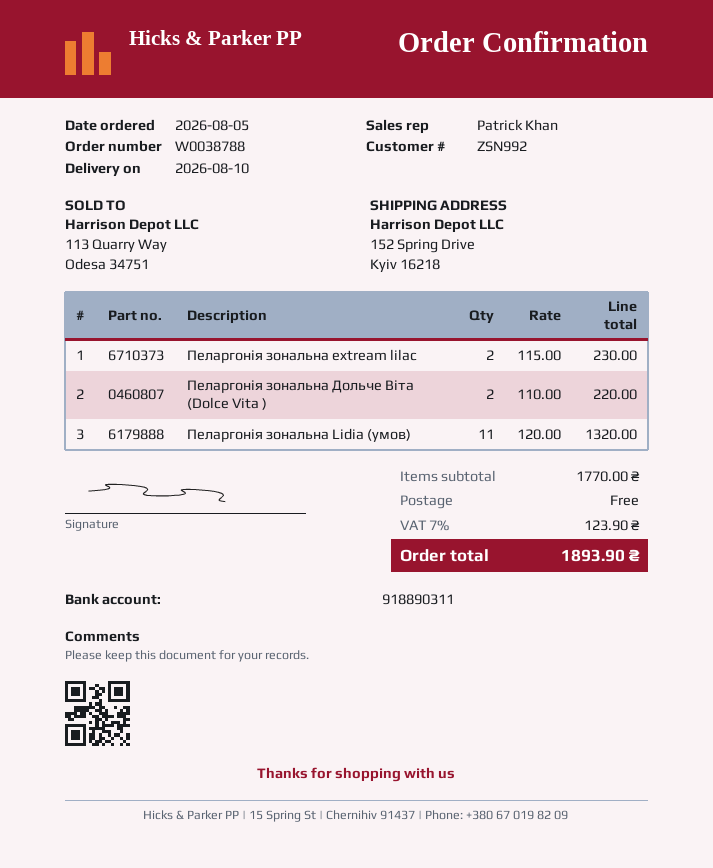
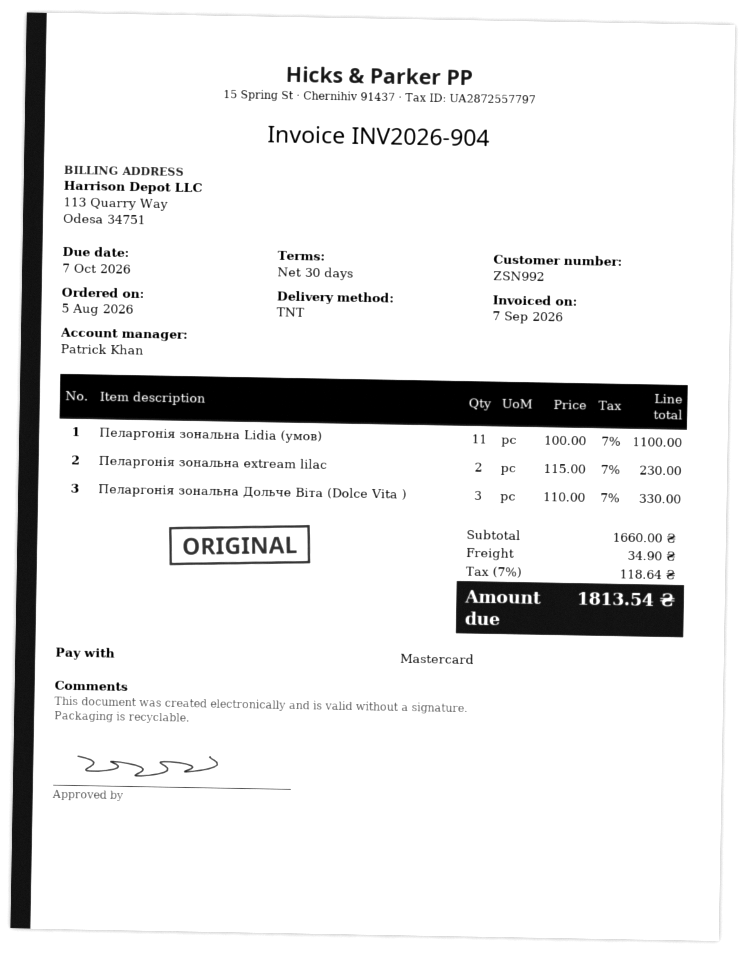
Пеларгонія зональна Дольче Віта (Dolce Vita ): 2 x 110.00 = 220.00 -> 3 x 110.00 = 330.00
Пеларгонія зональна Lidia (умов): 11 x 120.00 = 1320.00 -> 11 x 100.00 = 1100.00
subtotal: 1770.00 -> 1660.00
shipping: 0.00 -> 34.90
tax: 7% = 123.90 -> 7% = 118.64
total: 1893.90 -> 1813.54

